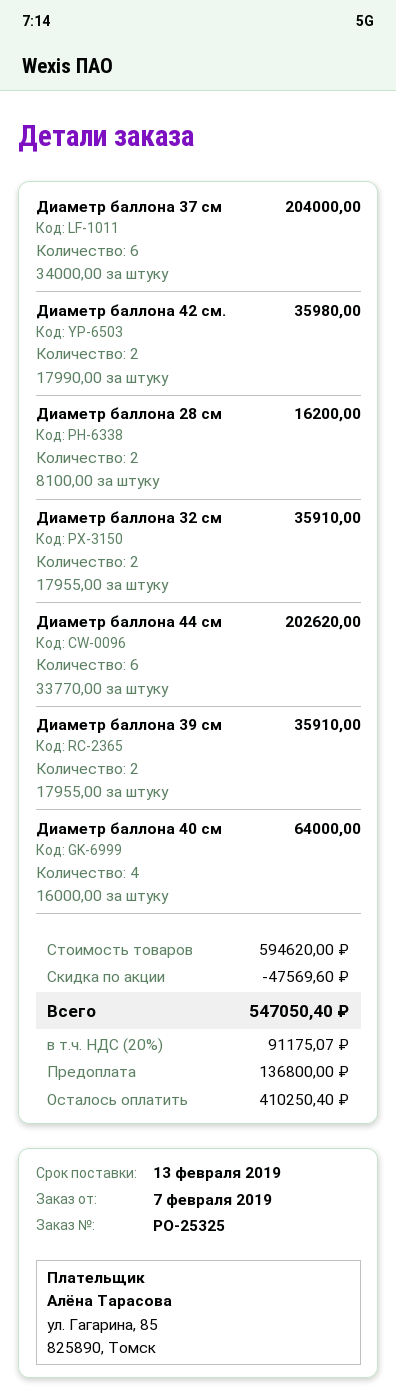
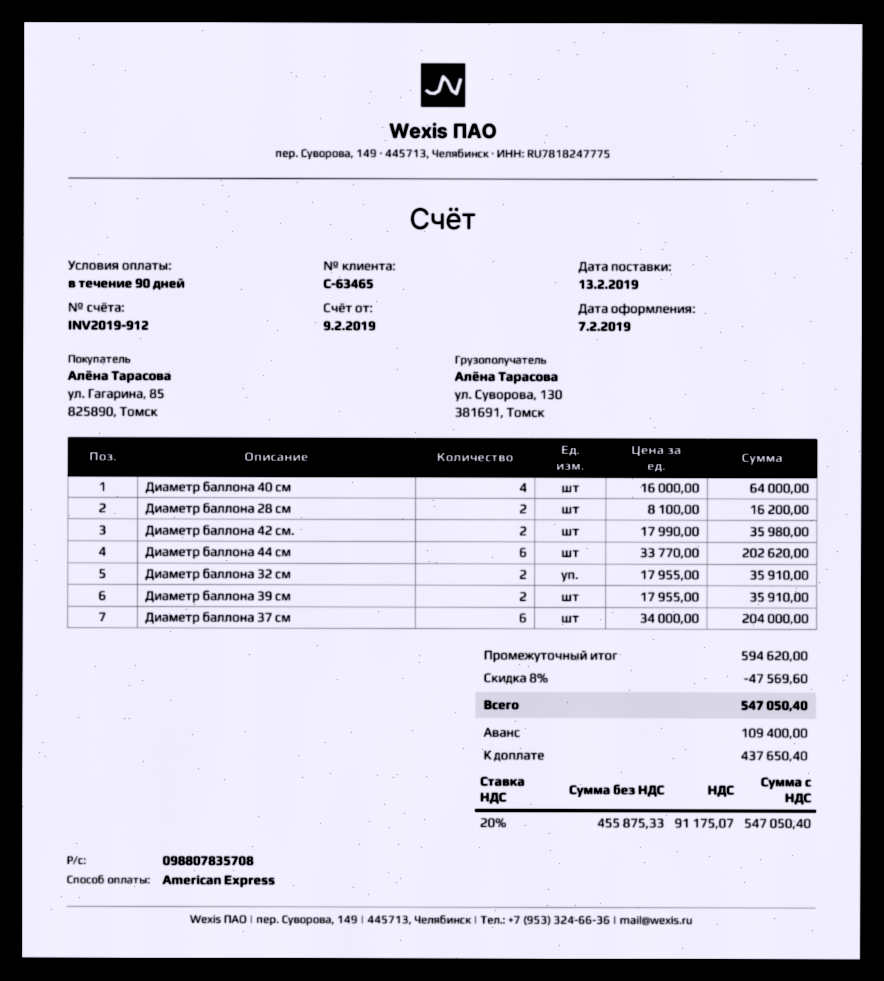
deposit: 136800.00 -> 109400.00
balance: 410250.40 -> 437650.40

